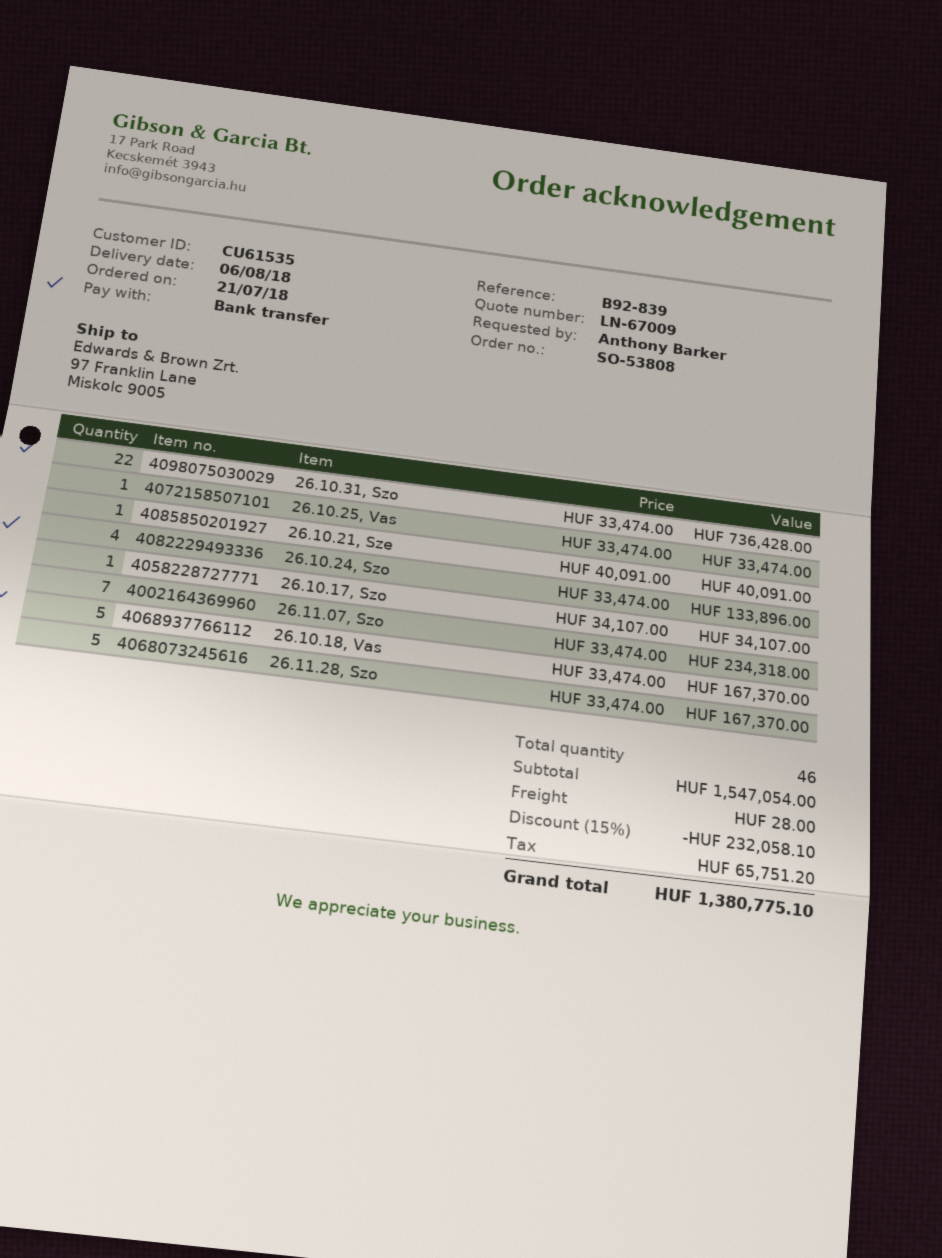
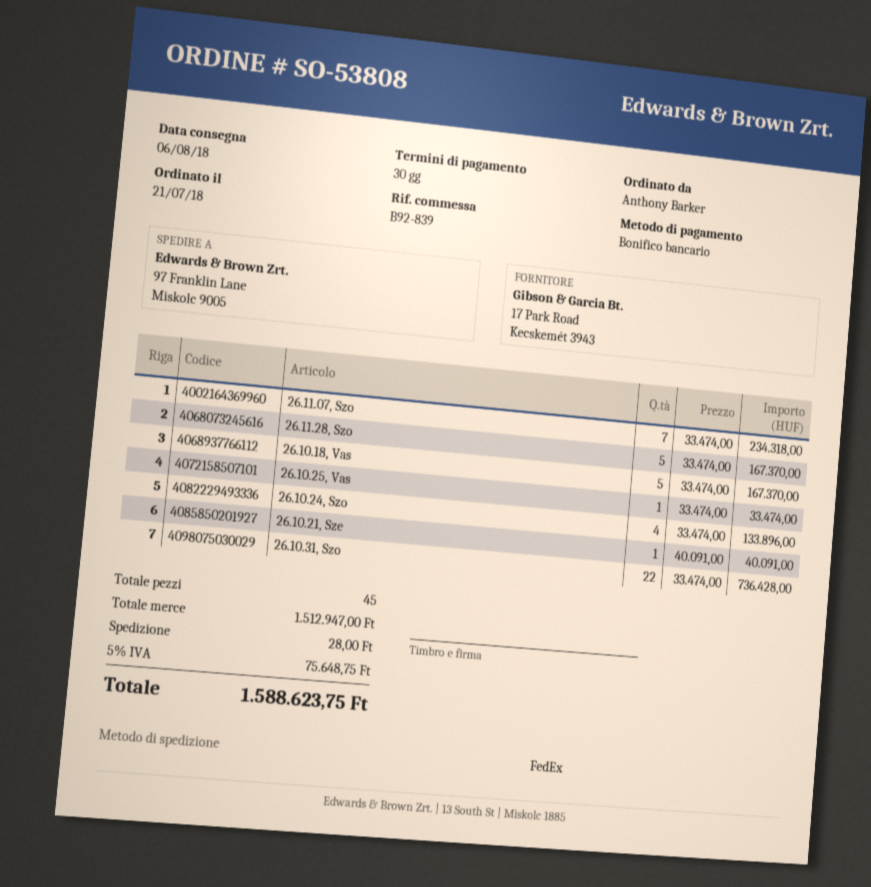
26.10.17, Szo: 1 x 34107.00 = 34107.00 -> none
total quantity: 46 -> 45
subtotal: 1547054.00 -> 1512947.00
discount: 15% = 232058.10 -> none
tax: 65751.20 -> 75648.75
total: 1380775.10 -> 1588623.75

